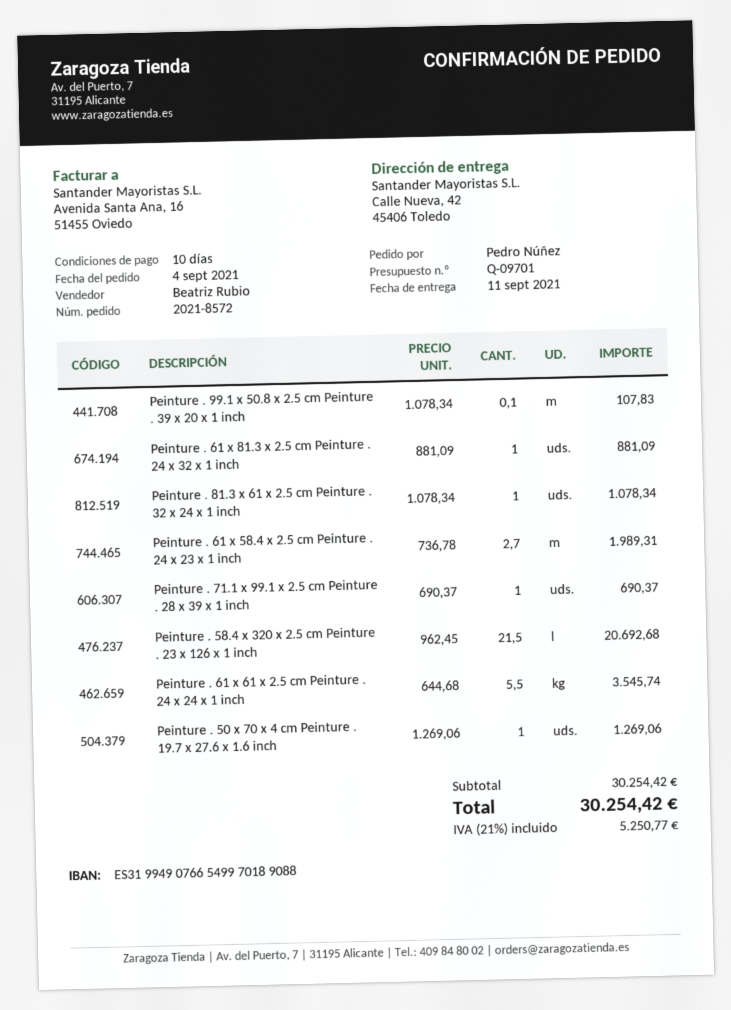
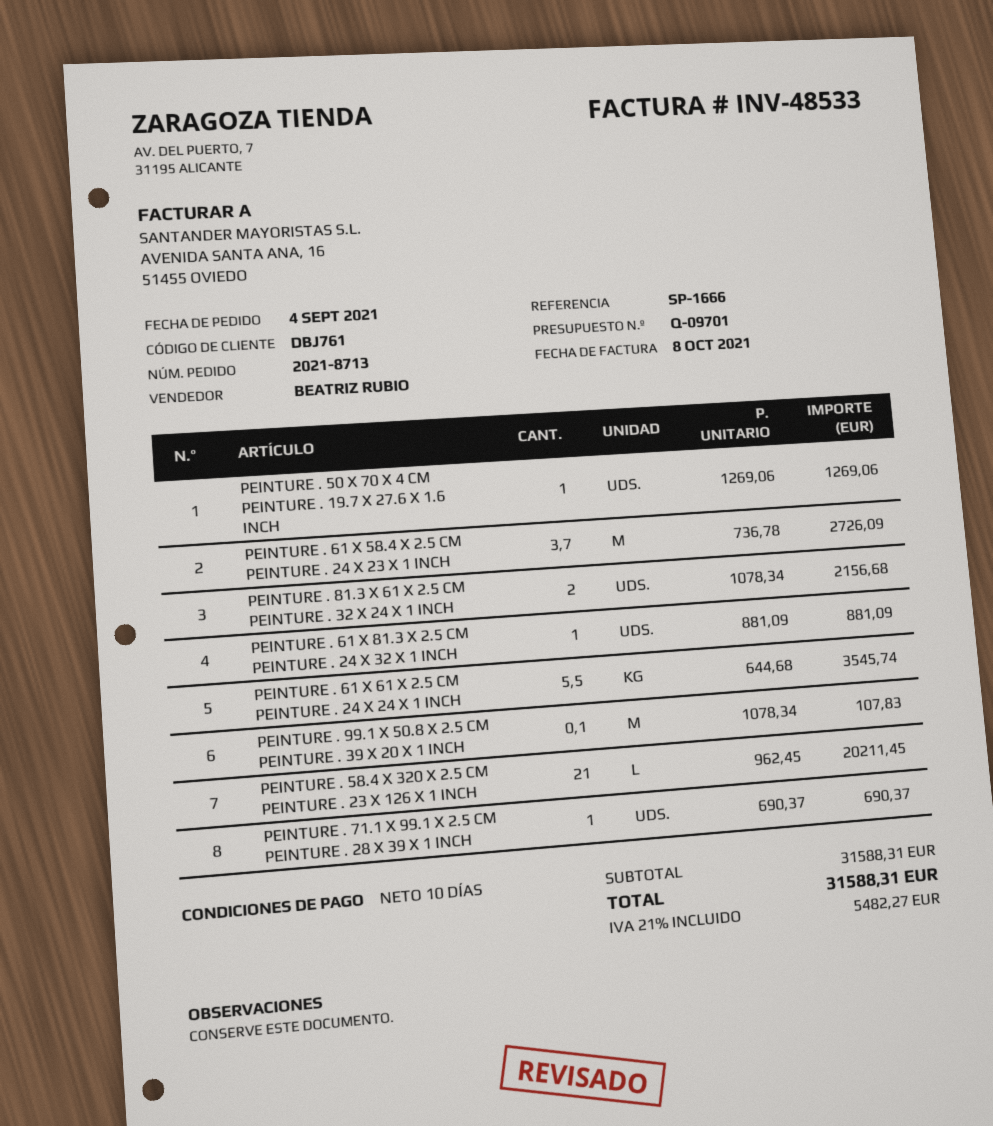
order number: 2021-8572 -> 2021-8713
Peinture . 81.3 x 61 x 2.5 cm Peinture . 32 x 24 x 1 inch: 1 x 1078.34 = 1078.34 -> 2 x 1078.34 = 2156.68
Peinture . 61 x 58.4 x 2.5 cm Peinture . 24 x 23 x 1 inch: 2.7 x 736.78 = 1989.31 -> 3.7 x 736.78 = 2726.09
Peinture . 58.4 x 320 x 2.5 cm Peinture . 23 x 126 x 1 inch: 21.5 x 962.45 = 20692.68 -> 21 x 962.45 = 20211.45
subtotal: 30254.42 -> 31588.31
tax: 21% = 5250.77 -> 21% = 5482.27
total: 30254.42 -> 31588.31

